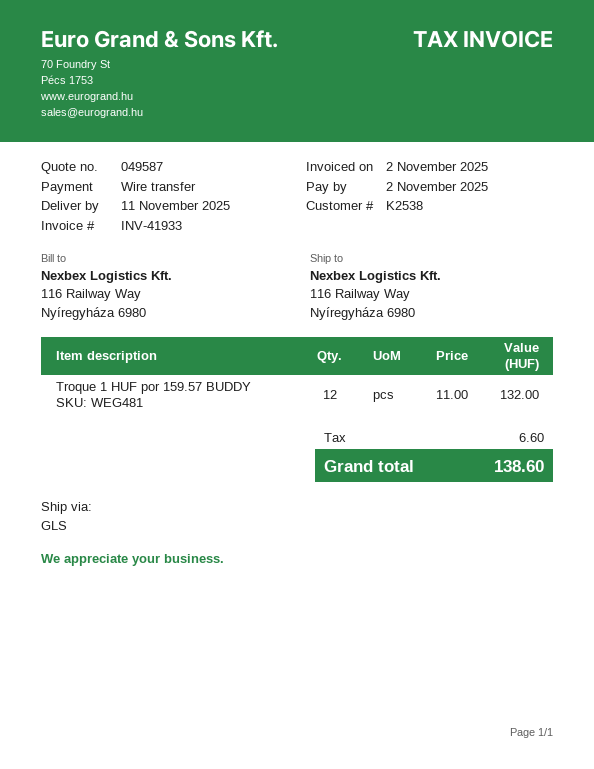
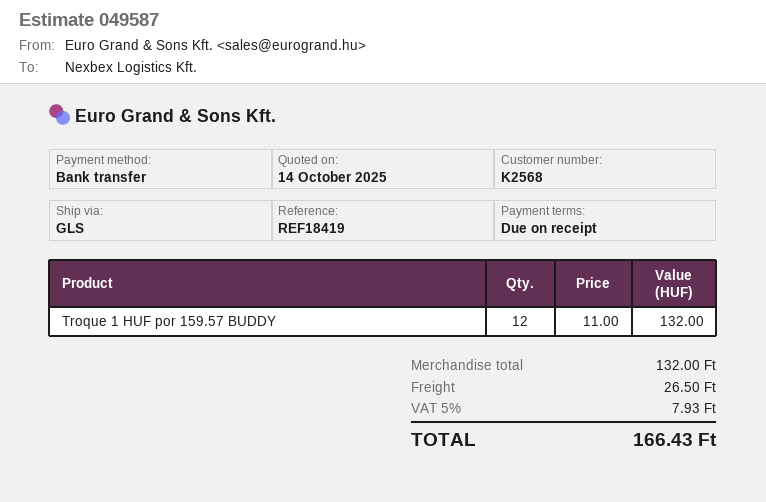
customer number: K2538 -> K2568
shipping: none -> 26.50
tax: 6.60 -> 7.93
total: 138.60 -> 166.43

